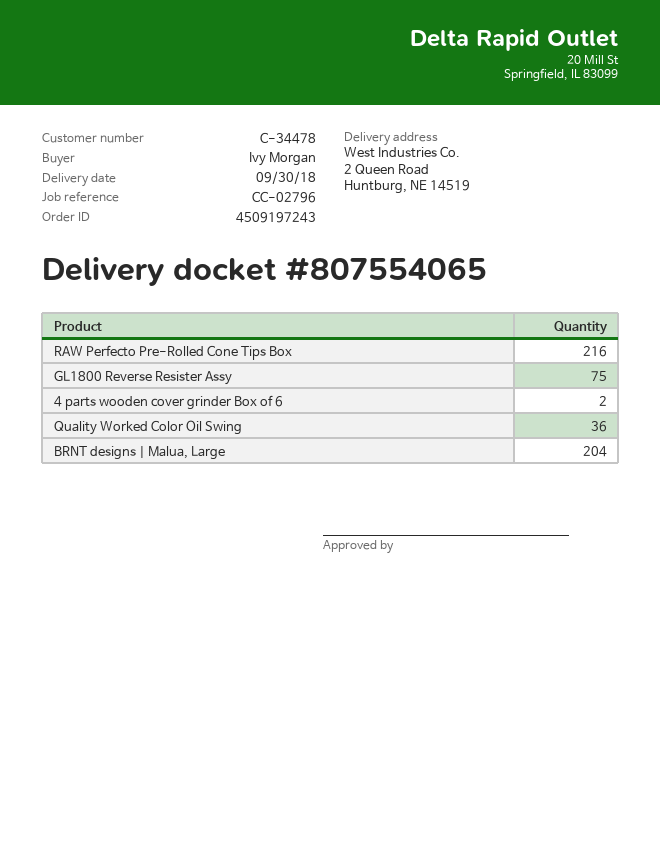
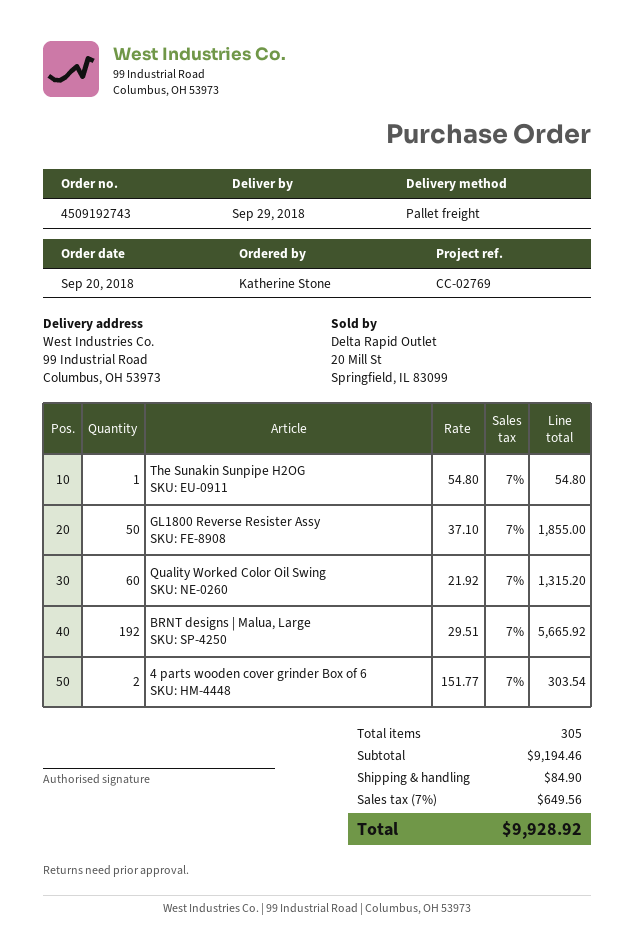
order number: 4509197243 -> 4509192743
delivery date: 2018-09-30 -> 2018-09-29
reference: CC-02796 -> CC-02769
ordered by: Ivy Morgan -> Katherine Stone
ship to: 2 Queen Road, Huntburg, NE 14519 -> 99 Industrial Road, Columbus, OH 53973
RAW Perfecto Pre-Rolled Cone Tips Box: 216 -> none
GL1800 Reverse Resister Assy: 75 -> 50
Quality Worked Color Oil Swing: 36 -> 60
BRNT designs | Malua, Large: 204 -> 192
The Sunakin Sunpipe H2OG: none -> 1

